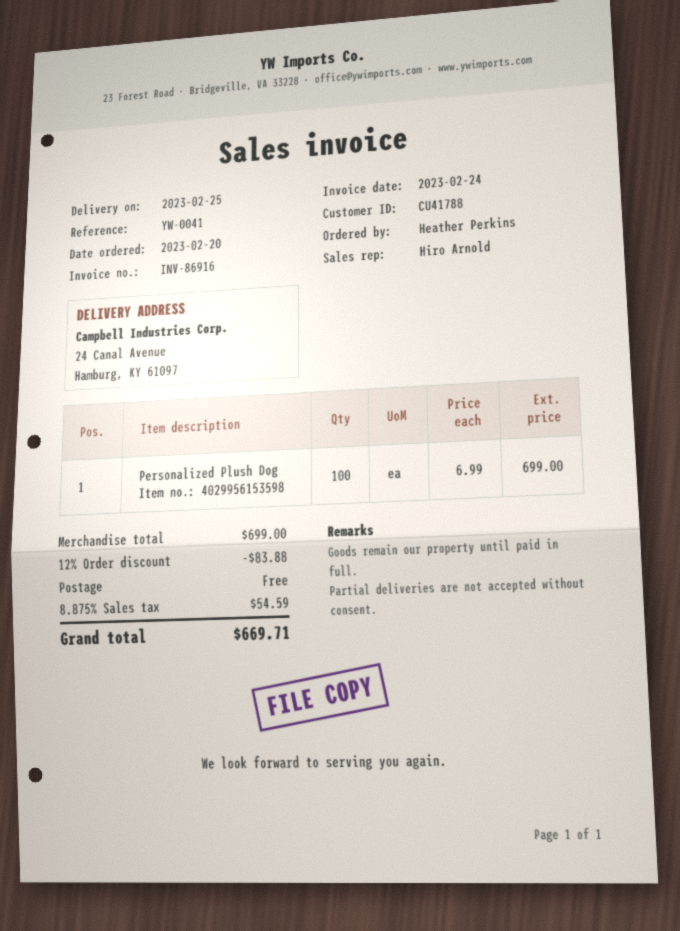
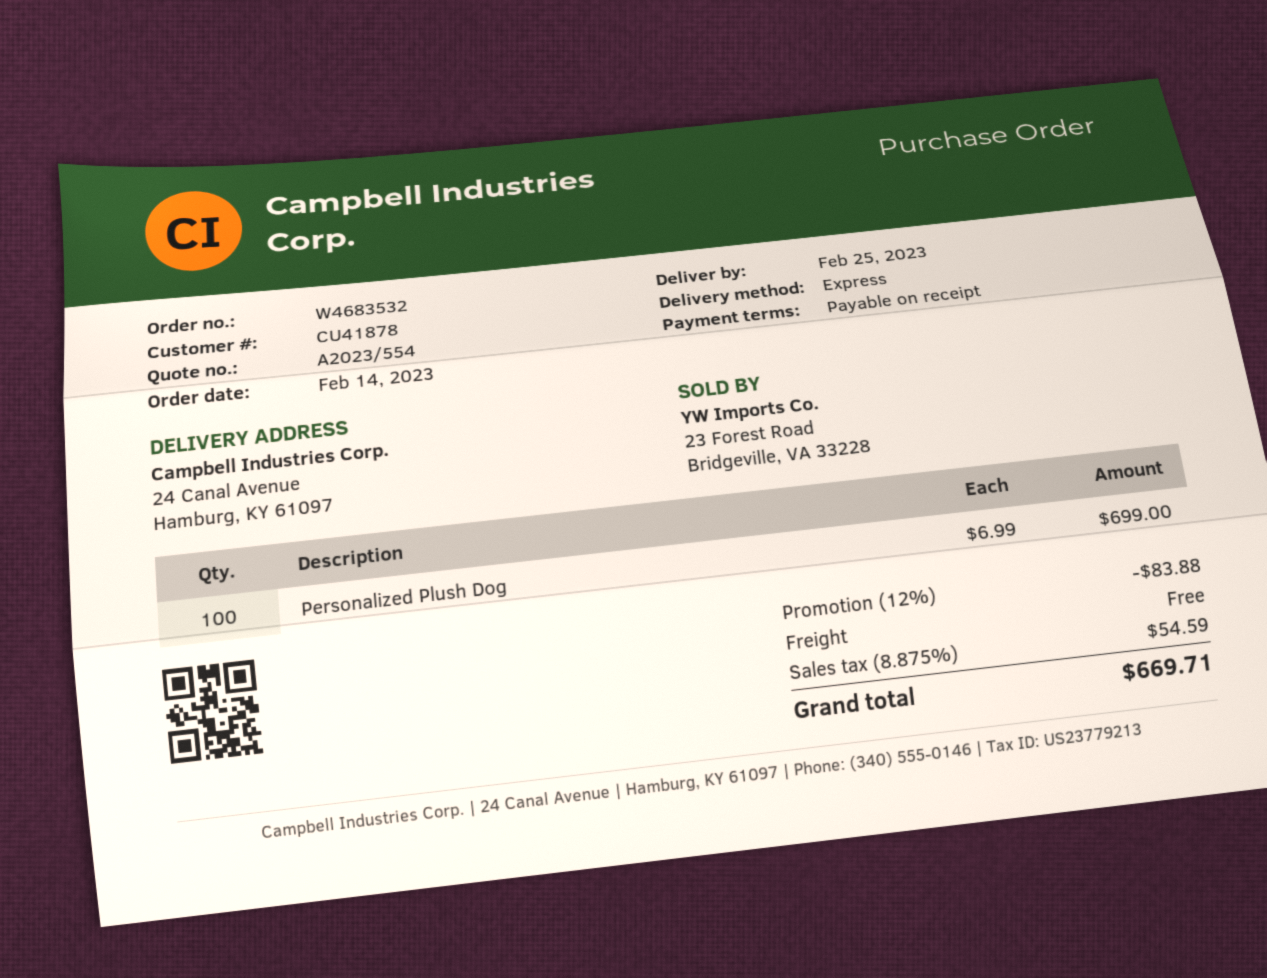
order date: 2023-02-20 -> 2023-02-14
customer number: CU41788 -> CU41878

